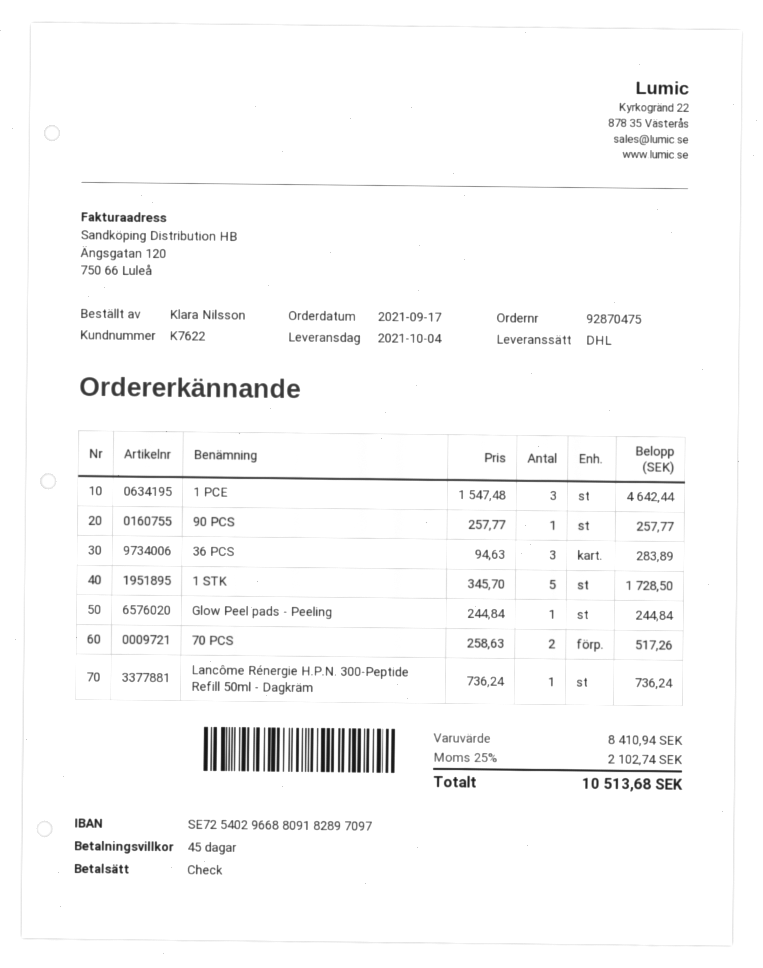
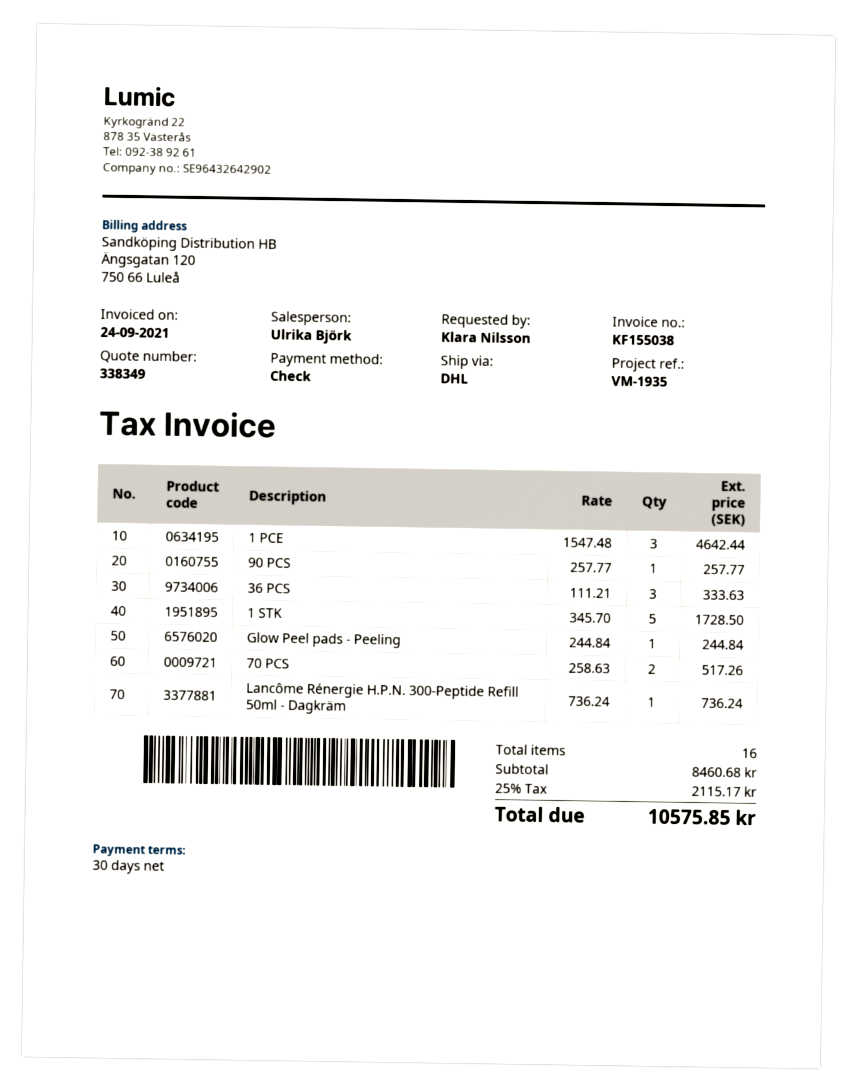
payment terms: 45 days -> 30 days
36 PCS: 3 x 94.63 = 283.89 -> 3 x 111.21 = 333.63
subtotal: 8410.94 -> 8460.68
tax: 25% = 2102.74 -> 25% = 2115.17
total: 10513.68 -> 10575.85

